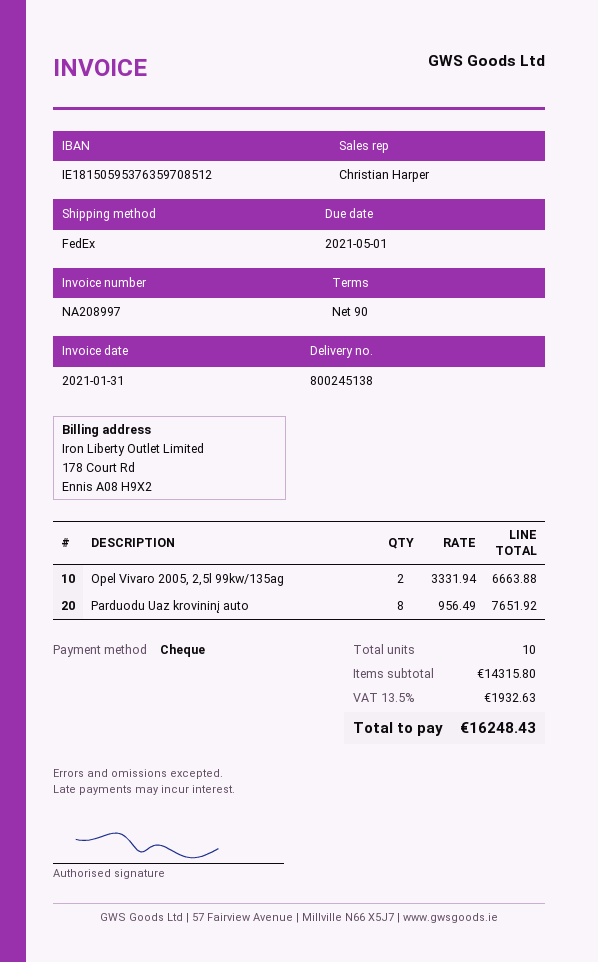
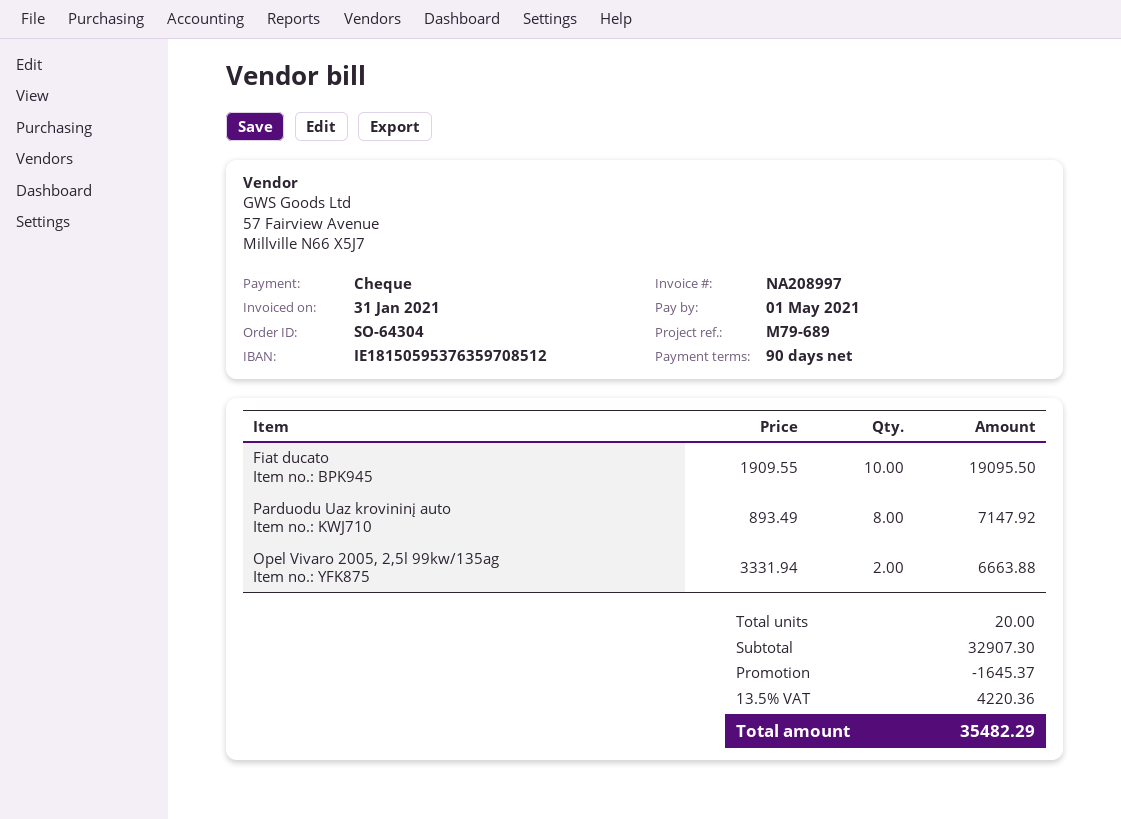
Parduodu Uaz krovininį auto: 8 x 956.49 = 7651.92 -> 8 x 893.49 = 7147.92
Fiat ducato: none -> 10 x 1909.55 = 19095.50
total quantity: 10 -> 20
subtotal: 14315.80 -> 32907.30
discount: none -> 1645.37
tax: 13.5% = 1932.63 -> 13.5% = 4220.36
total: 16248.43 -> 35482.29

